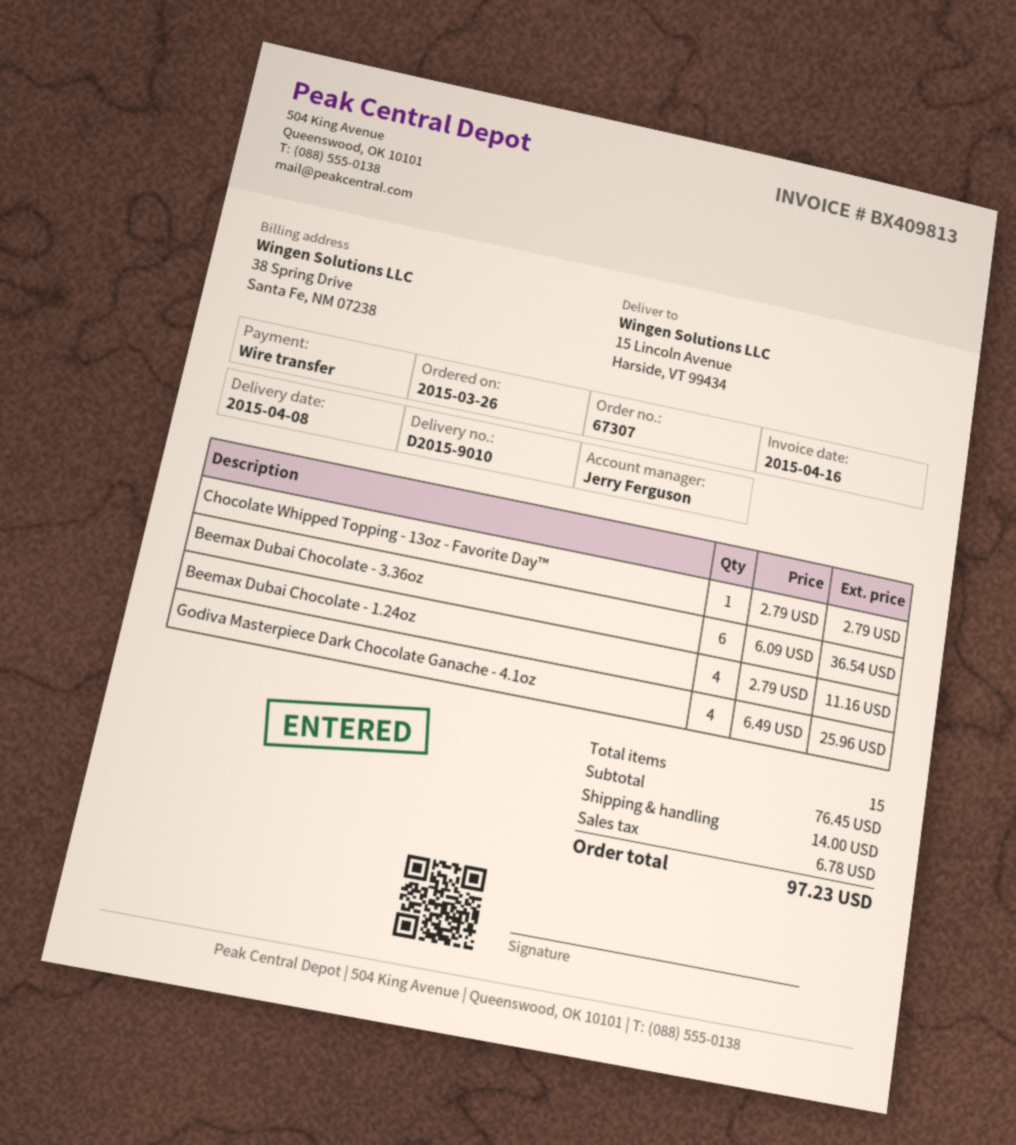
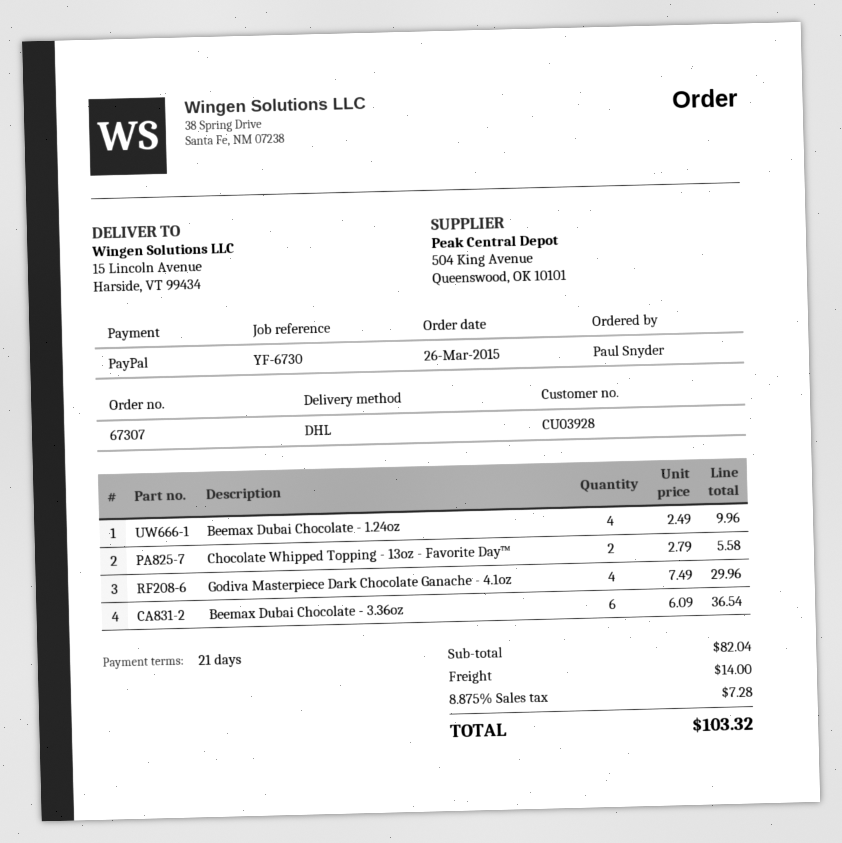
payment method: bank transfer -> PayPal
Chocolate Whipped Topping - 13oz - Favorite Day™: 1 x 2.79 = 2.79 -> 2 x 2.79 = 5.58
Beemax Dubai Chocolate - 1.24oz: 4 x 2.79 = 11.16 -> 4 x 2.49 = 9.96
Godiva Masterpiece Dark Chocolate Ganache - 4.1oz: 4 x 6.49 = 25.96 -> 4 x 7.49 = 29.96
subtotal: 76.45 -> 82.04
tax: 6.78 -> 7.28
total: 97.23 -> 103.32

